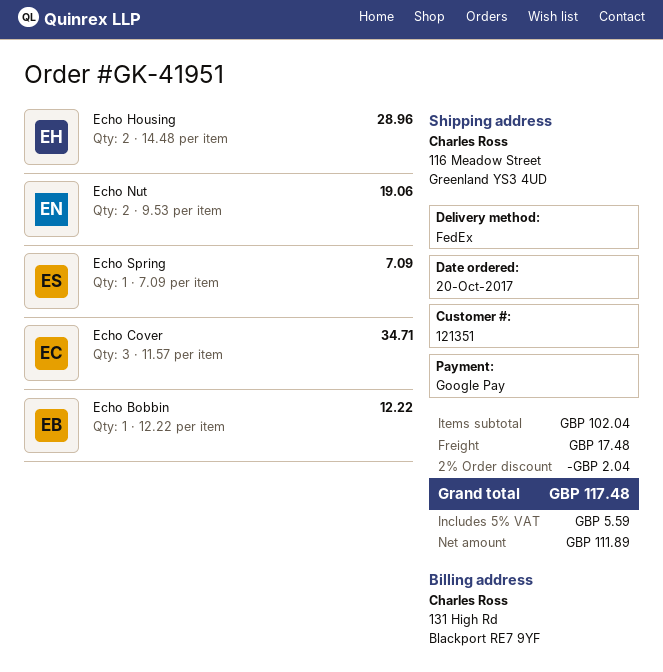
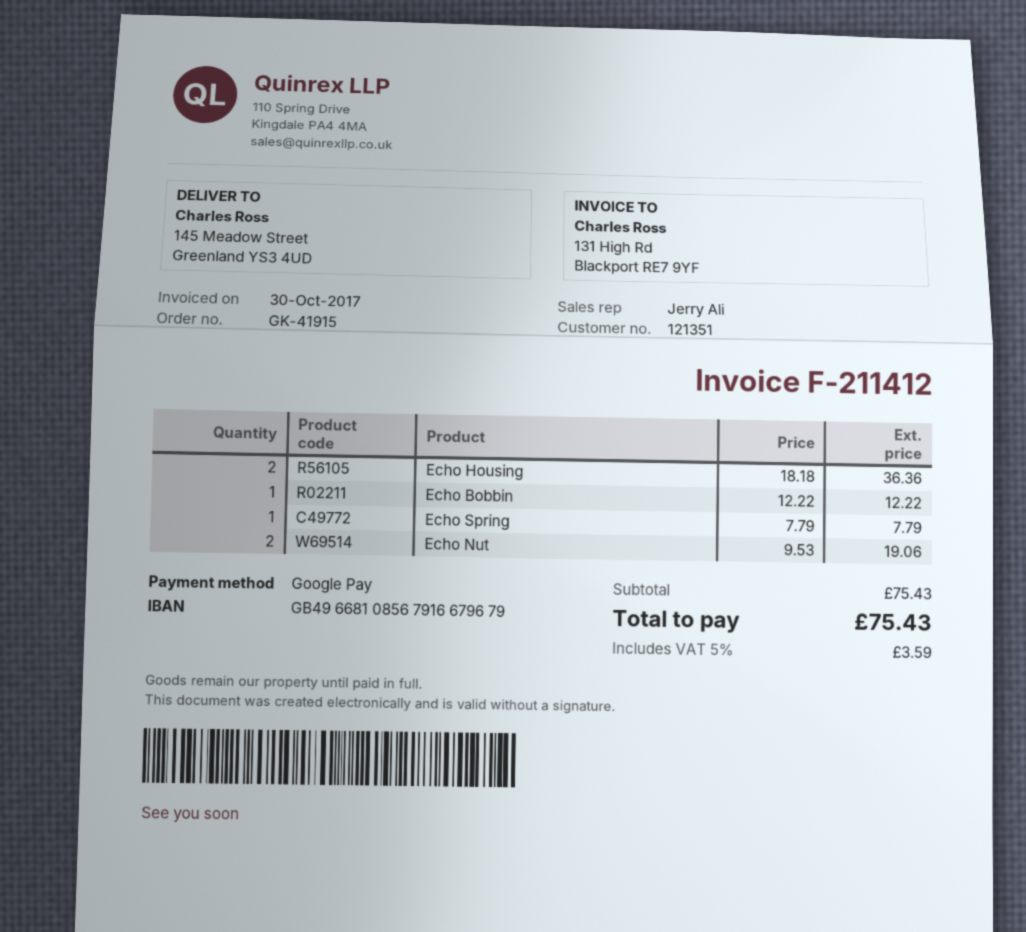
order number: GK-41951 -> GK-41915
ship to: 116 Meadow Street, Greenland YS3 4UD -> 145 Meadow Street, Greenland YS3 4UD
Echo Housing: 2 x 14.48 = 28.96 -> 2 x 18.18 = 36.36
Echo Spring: 1 x 7.09 = 7.09 -> 1 x 7.79 = 7.79
Echo Cover: 3 x 11.57 = 34.71 -> none
subtotal: 102.04 -> 75.43
discount: 2% = 2.04 -> none
shipping: 17.48 -> none
tax: 5% = 5.59 -> 5% = 3.59
total: 117.48 -> 75.43

